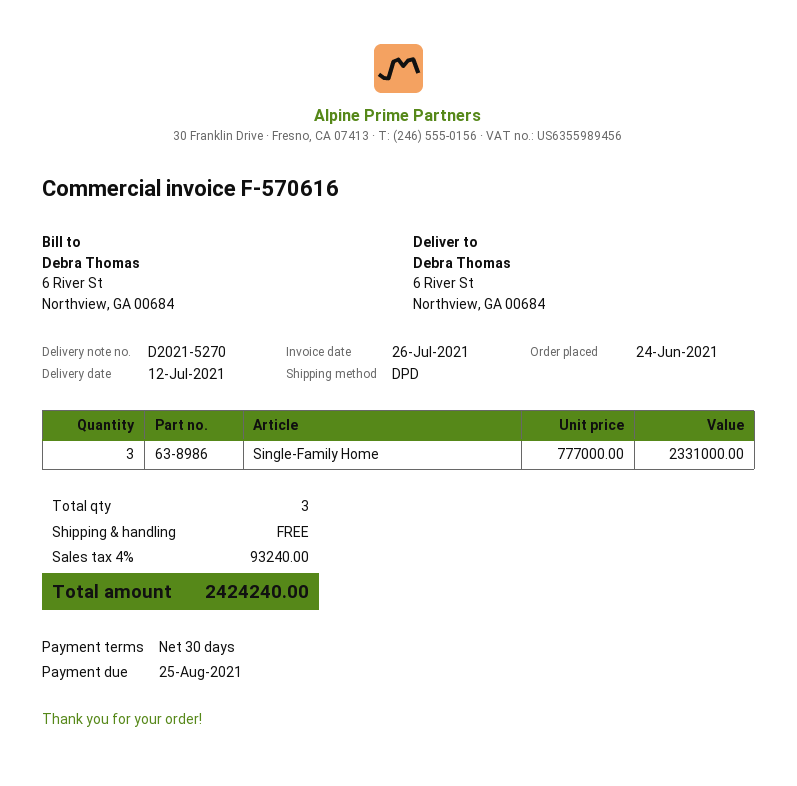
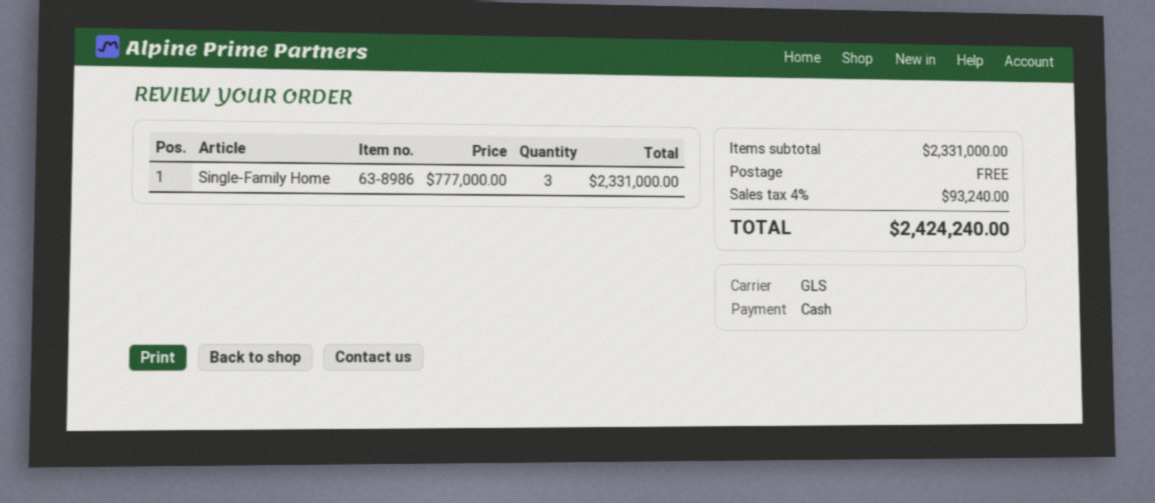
shipping method: DPD -> GLS

